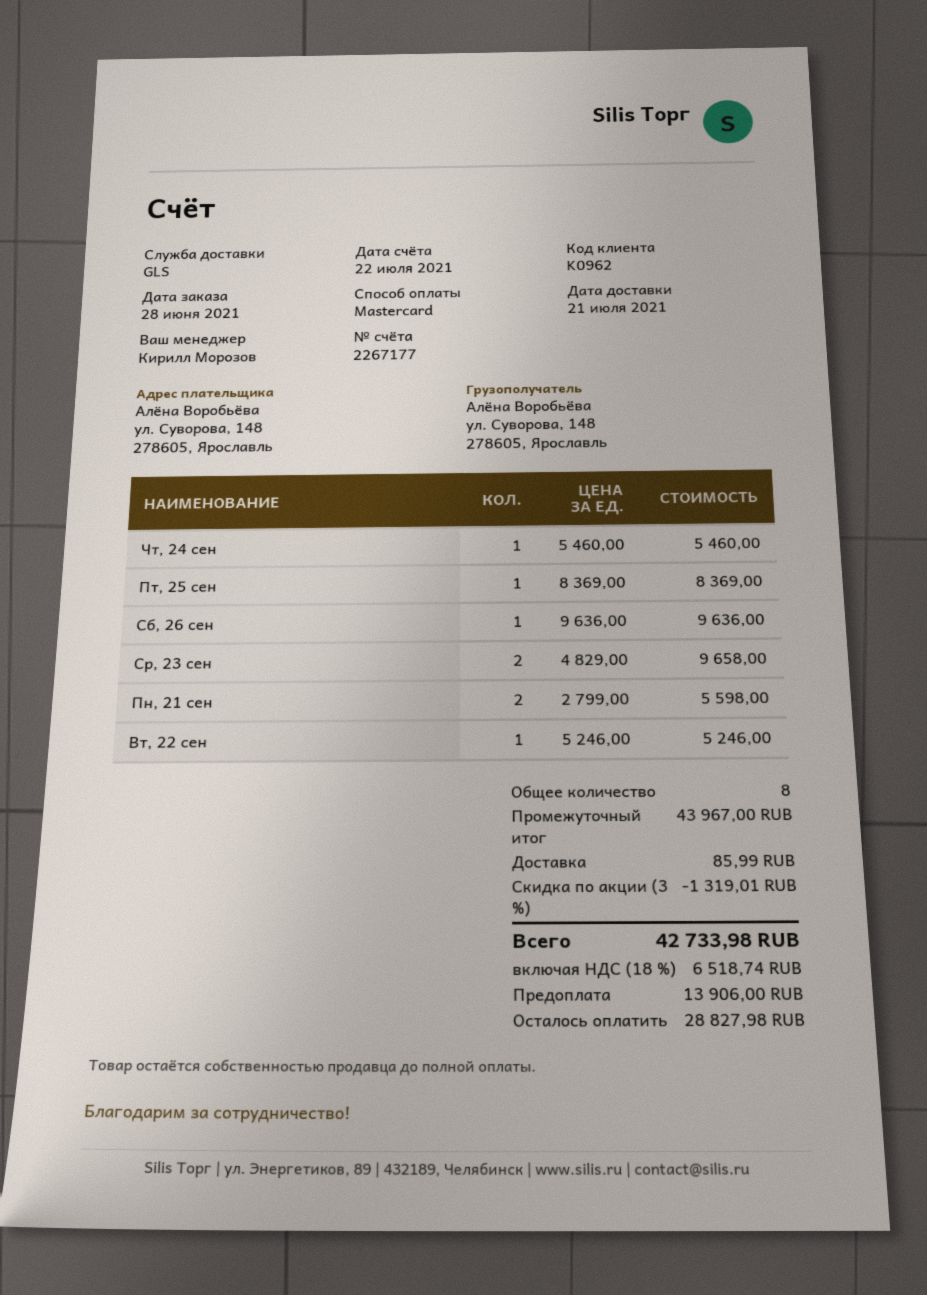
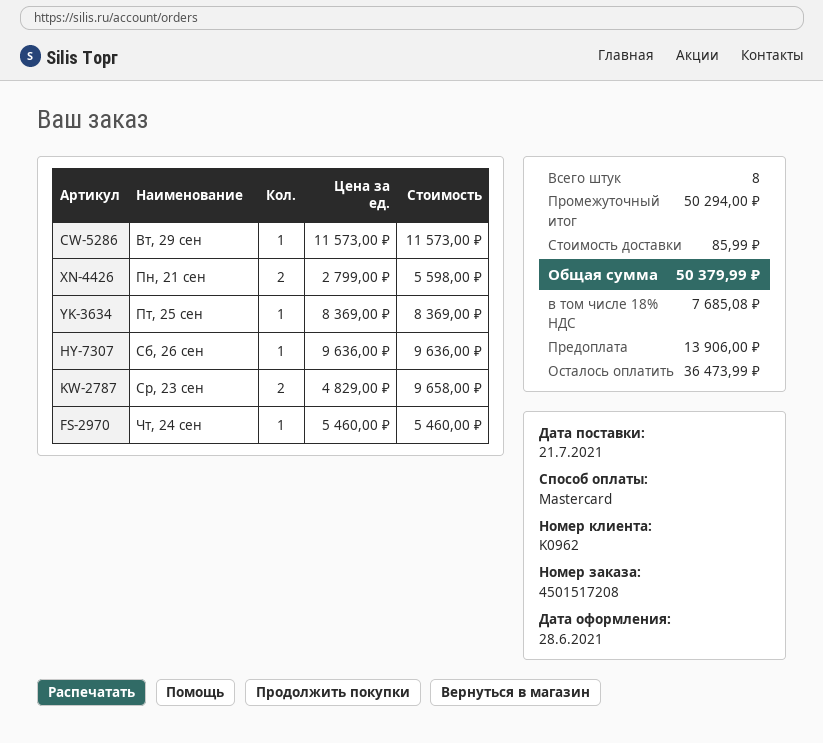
Вт, 22 сен: 1 x 5246.00 = 5246.00 -> none
Вт, 29 сен: none -> 1 x 11573.00 = 11573.00
subtotal: 43967.00 -> 50294.00
discount: 3% = 1319.01 -> none
tax: 18% = 6518.74 -> 18% = 7685.08
total: 42733.98 -> 50379.99
balance: 28827.98 -> 36473.99

